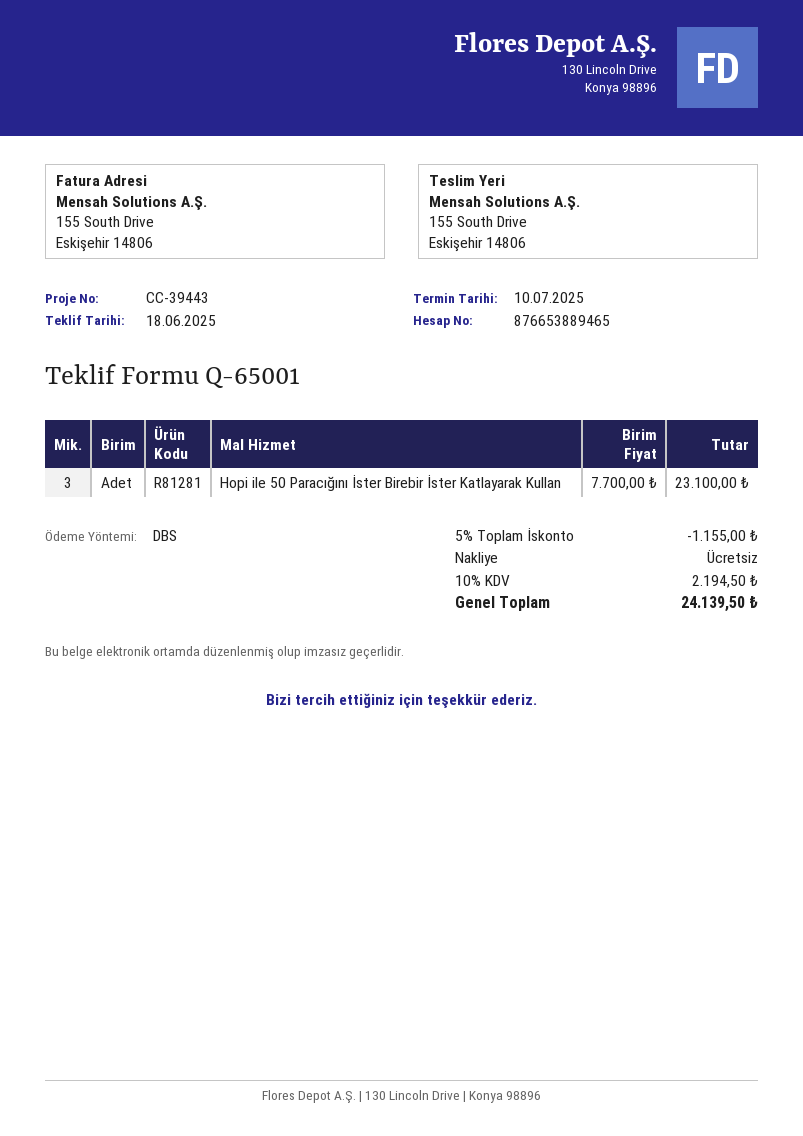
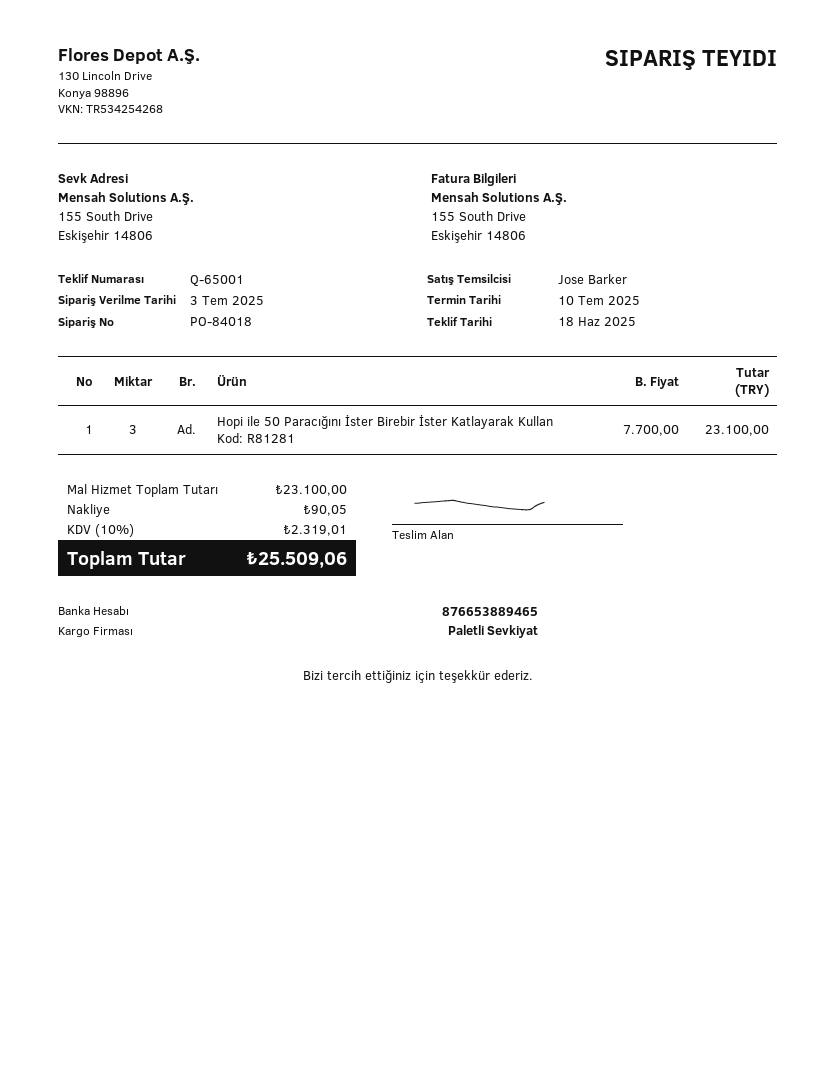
discount: 5% = 1155.00 -> none
shipping: 0.00 -> 90.05
tax: 10% = 2194.50 -> 10% = 2319.01
total: 24139.50 -> 25509.06

